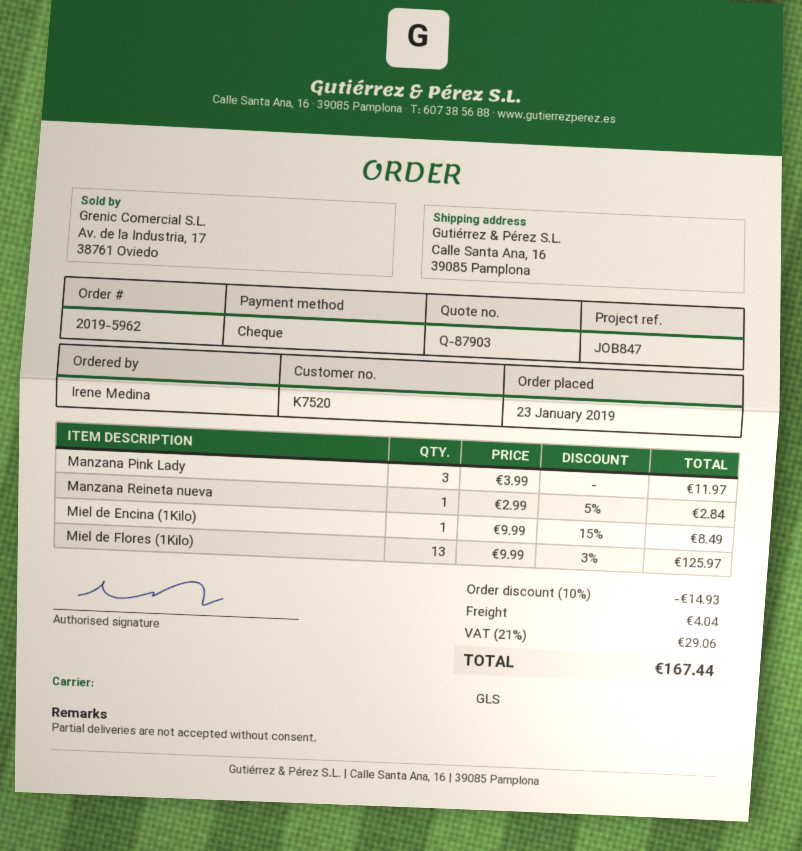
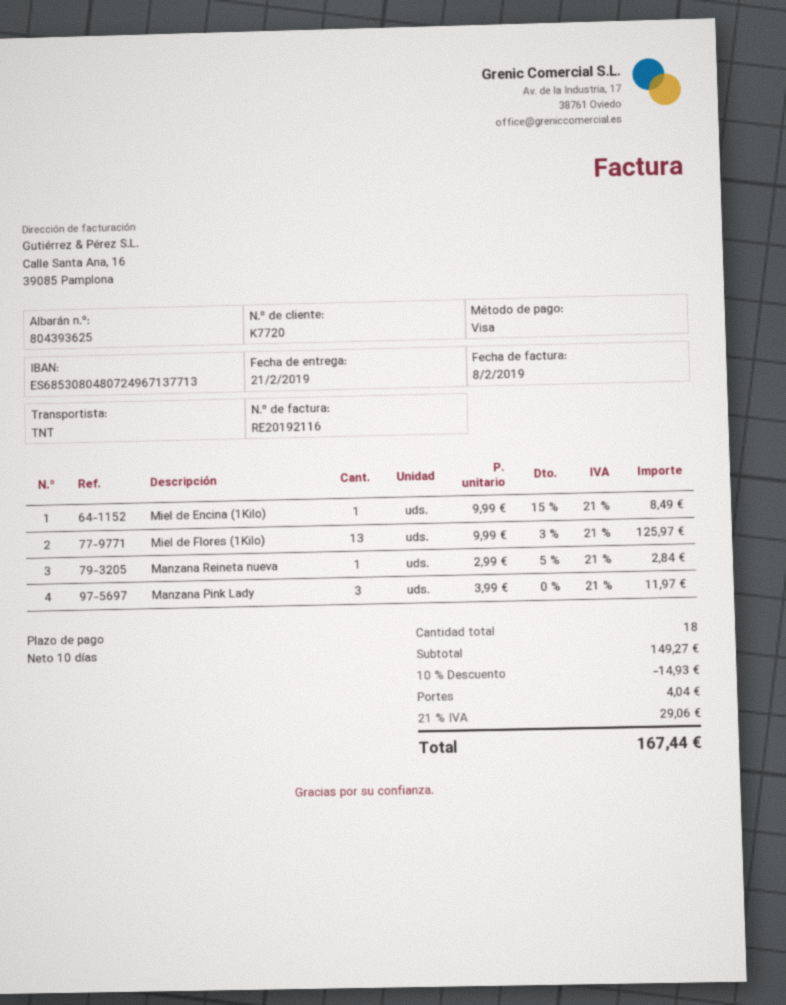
customer number: K7520 -> K7720
payment method: cheque -> Visa
shipping method: GLS -> TNT

